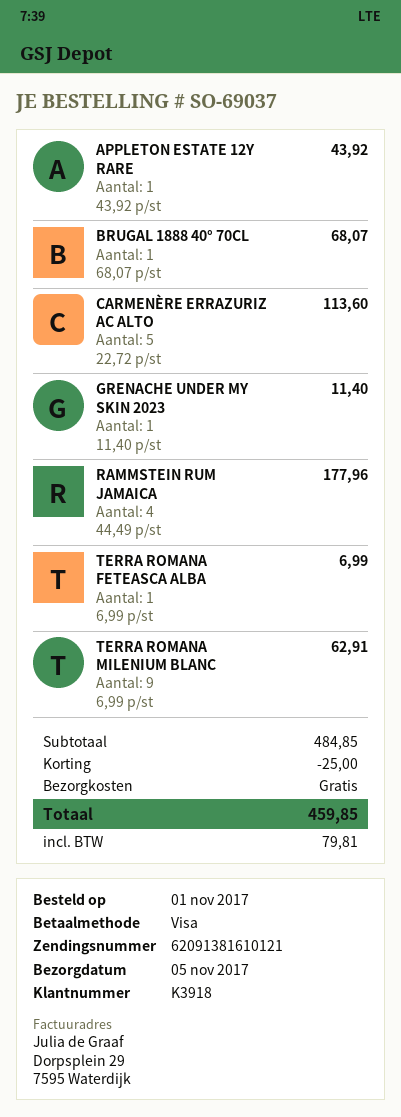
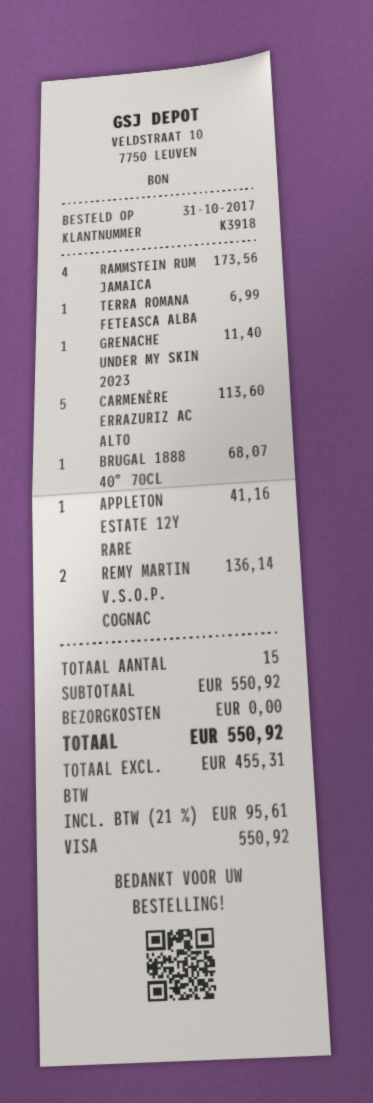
order date: 2017-11-01 -> 2017-10-31
APPLETON ESTATE 12Y RARE: 1 for 43.92 -> 1 for 41.16
RAMMSTEIN RUM JAMAICA: 4 for 177.96 -> 4 for 173.56
TERRA ROMANA MILENIUM BLANC: 9 for 62.91 -> none
REMY MARTIN V.S.O.P. COGNAC: none -> 2 for 136.14
subtotal: 484.85 -> 550.92
discount: 25.00 -> none
tax: 79.81 -> 95.61
total: 459.85 -> 550.92

